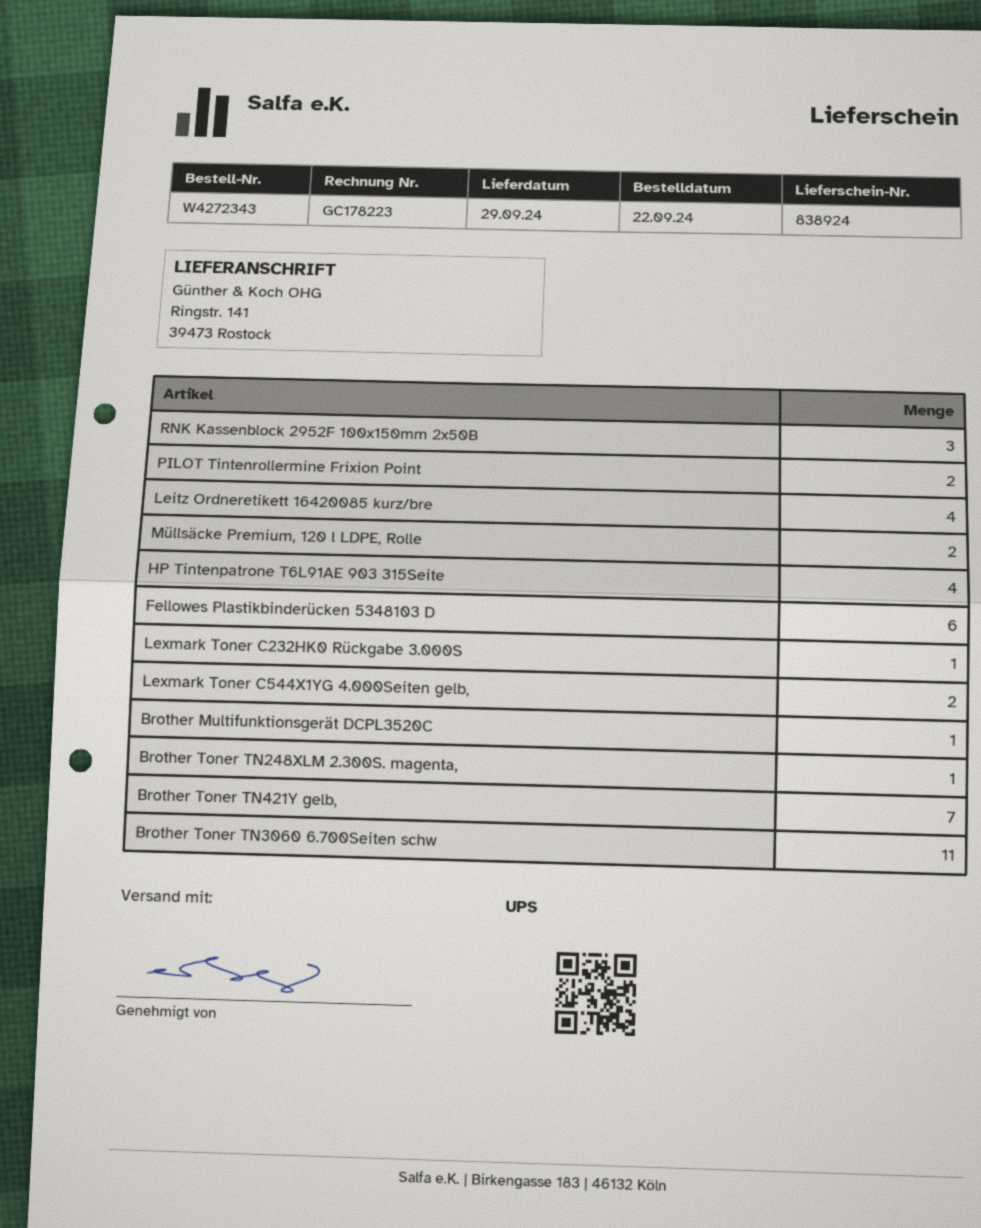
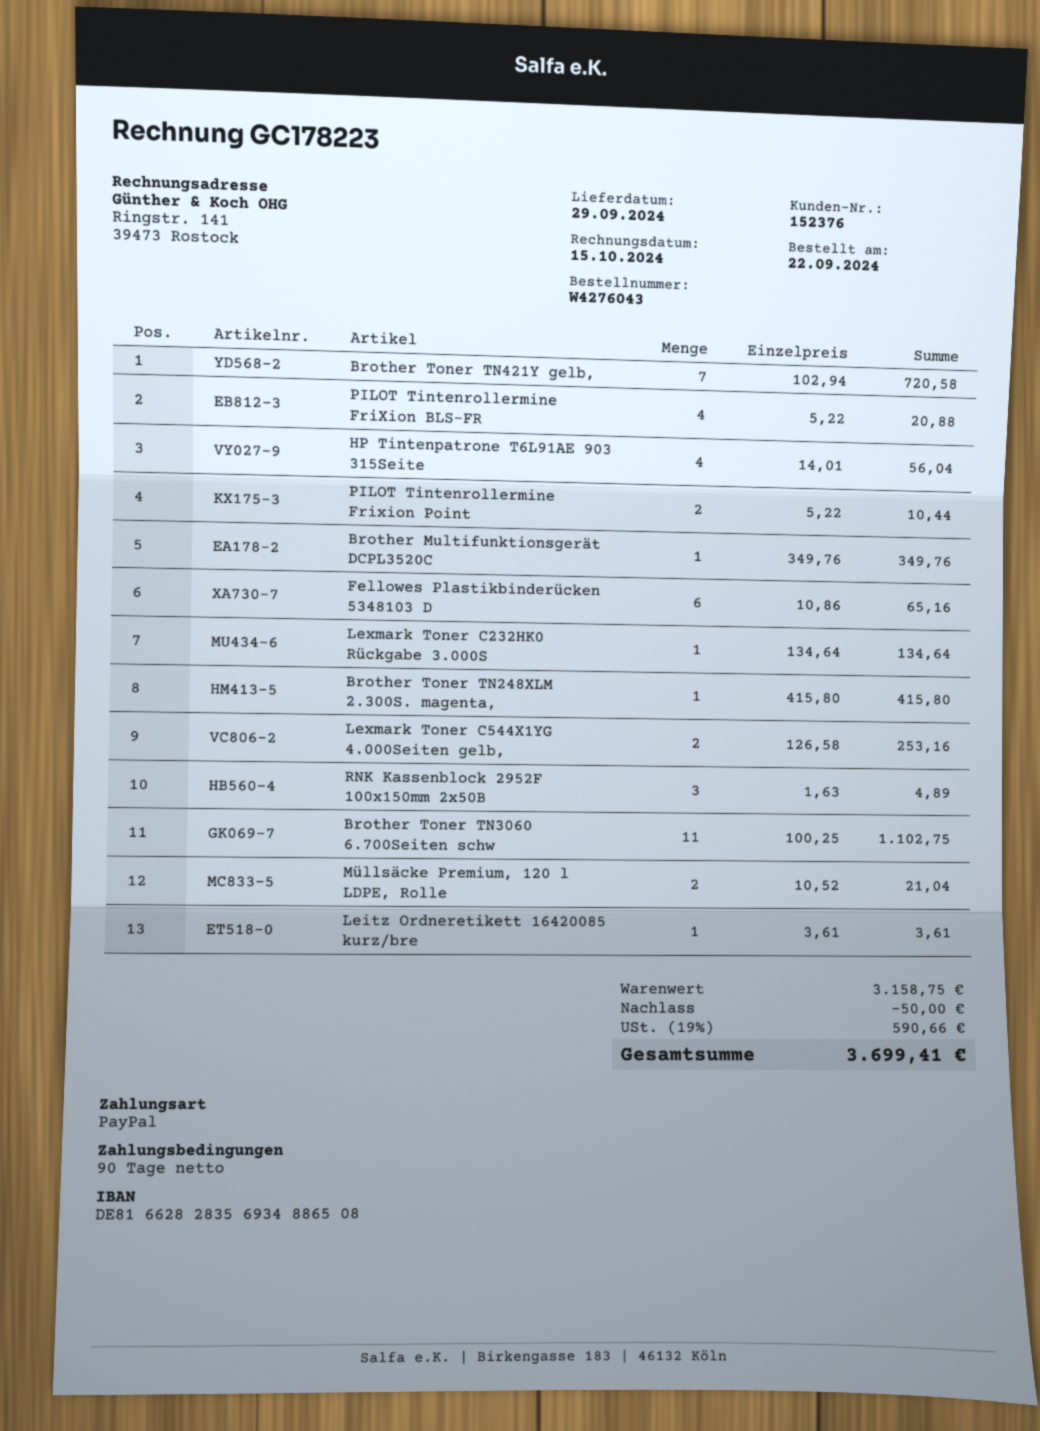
order number: W4272343 -> W4276043
Leitz Ordneretikett 16420085 kurz/bre: 4 -> 1
PILOT Tintenrollermine FriXion BLS-FR: none -> 4

